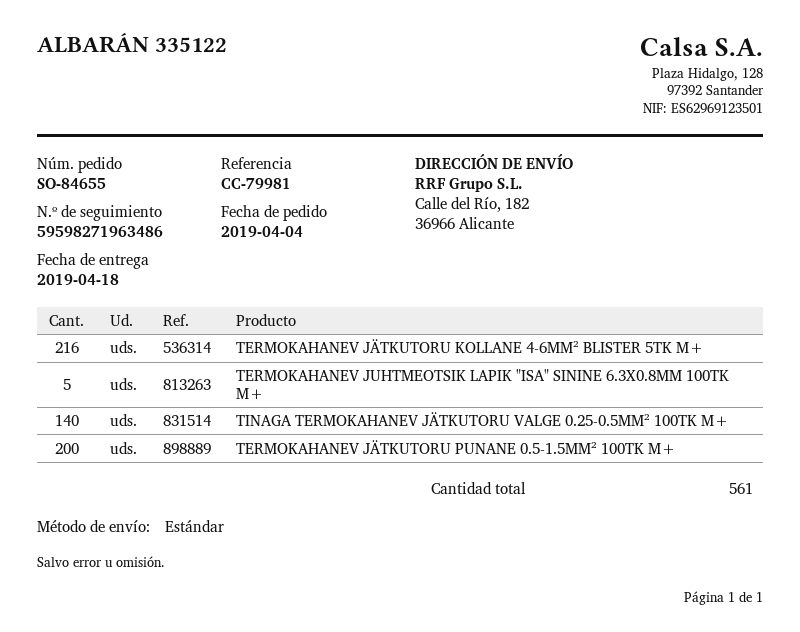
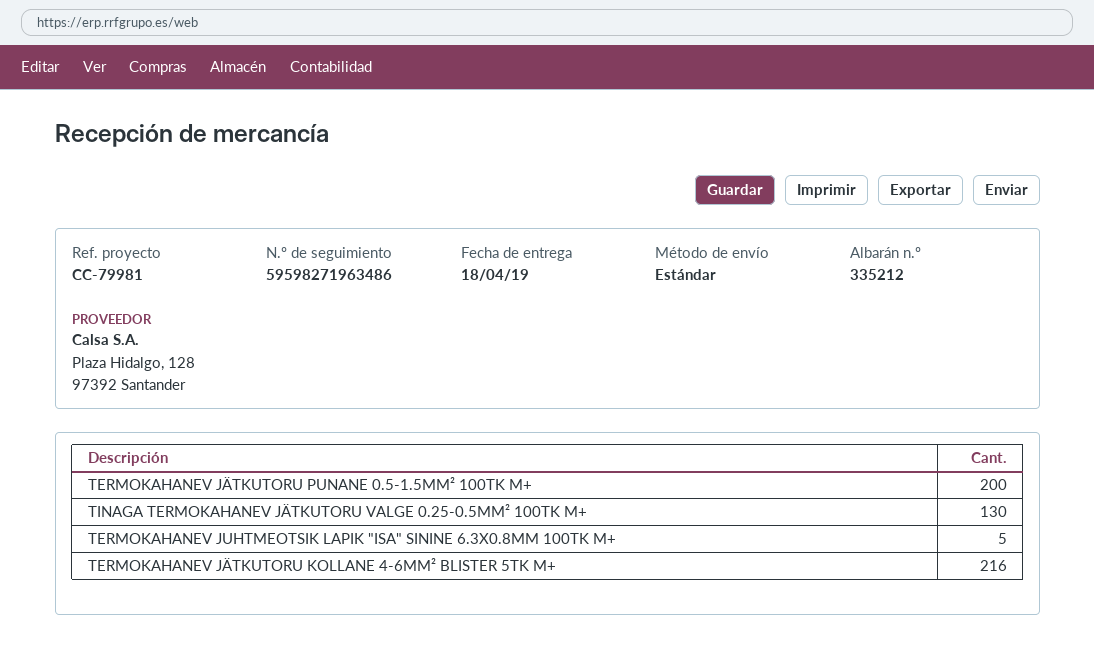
delivery note number: 335122 -> 335212
TINAGA TERMOKAHANEV JÄTKUTORU VALGE 0.25-0.5MM² 100TK M+: 140 -> 130

